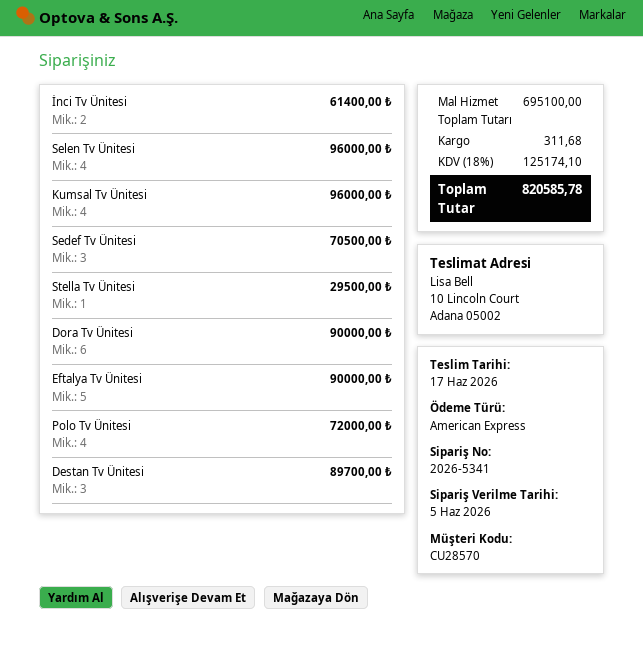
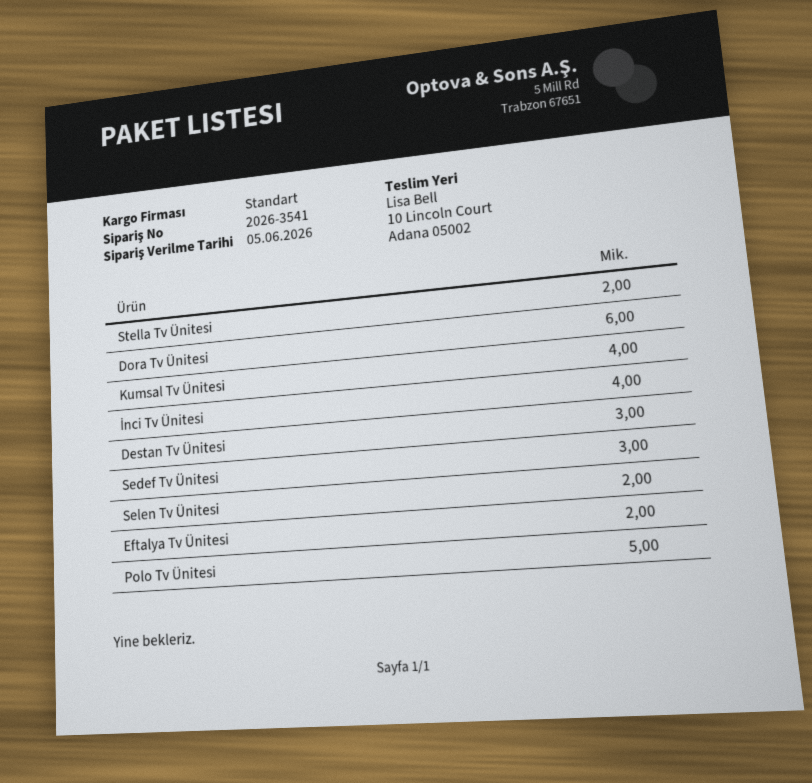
order number: 2026-5341 -> 2026-3541
İnci Tv Ünitesi: 2 -> 4
Selen Tv Ünitesi: 4 -> 2
Stella Tv Ünitesi: 1 -> 2
Eftalya Tv Ünitesi: 5 -> 2
Polo Tv Ünitesi: 4 -> 5

